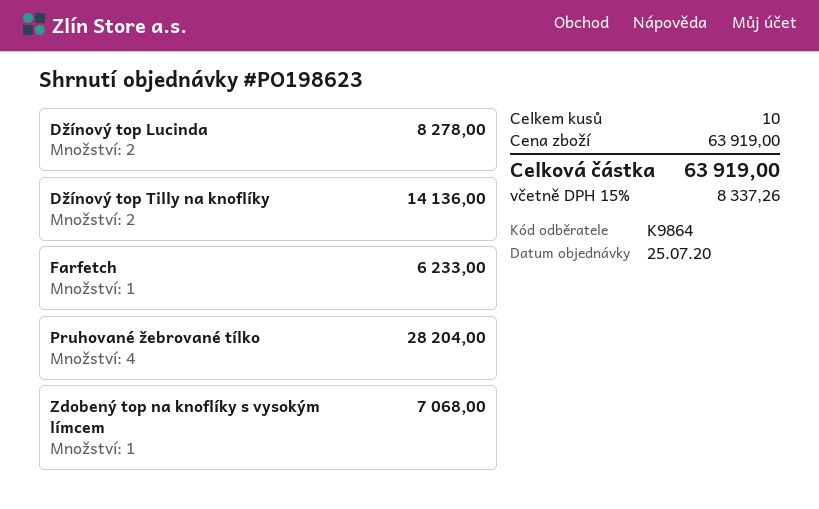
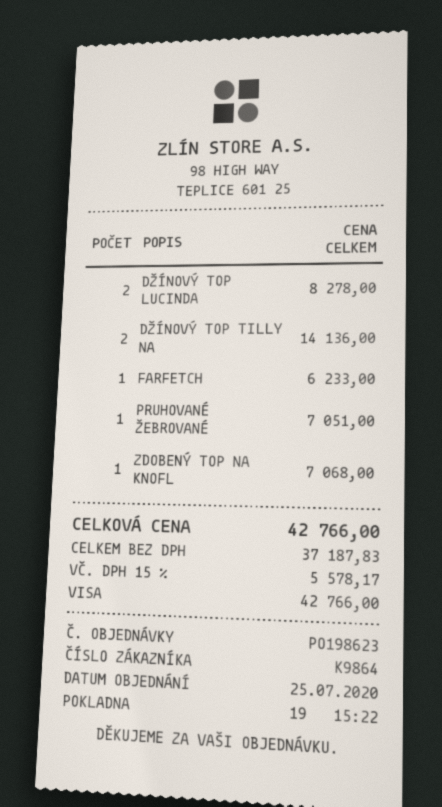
Pruhované žebrované tílko: 4 for 28204.00 -> 1 for 7051.00
tax: 15% = 8337.26 -> 15% = 5578.17
total: 63919.00 -> 42766.00

